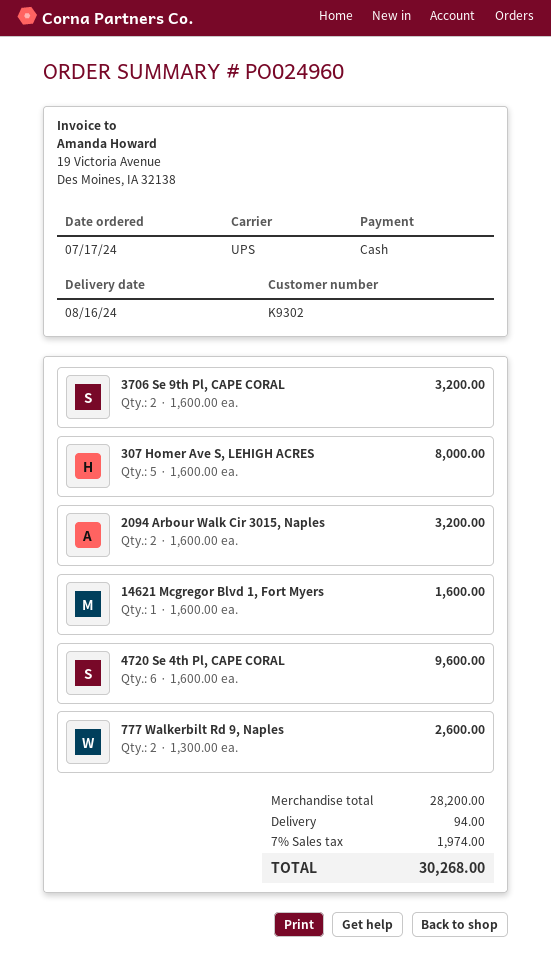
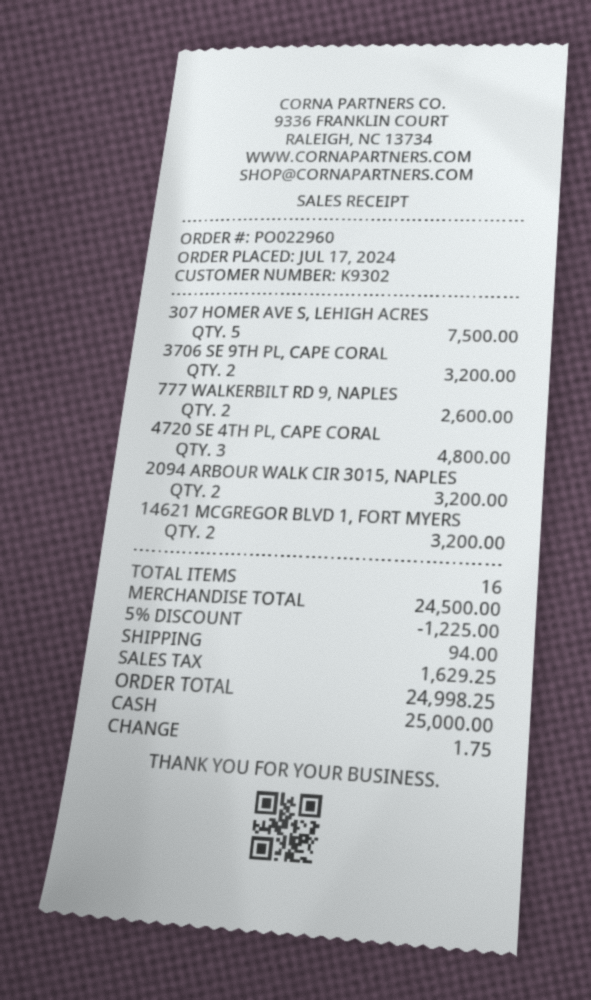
order number: PO024960 -> PO022960
307 Homer Ave S, LEHIGH ACRES: 5 for 8000.00 -> 5 for 7500.00
14621 Mcgregor Blvd 1, Fort Myers: 1 for 1600.00 -> 2 for 3200.00
4720 Se 4th Pl, CAPE CORAL: 6 for 9600.00 -> 3 for 4800.00
subtotal: 28200.00 -> 24500.00
discount: none -> 5% = 1225.00
tax: 1974.00 -> 1629.25
total: 30268.00 -> 24998.25

